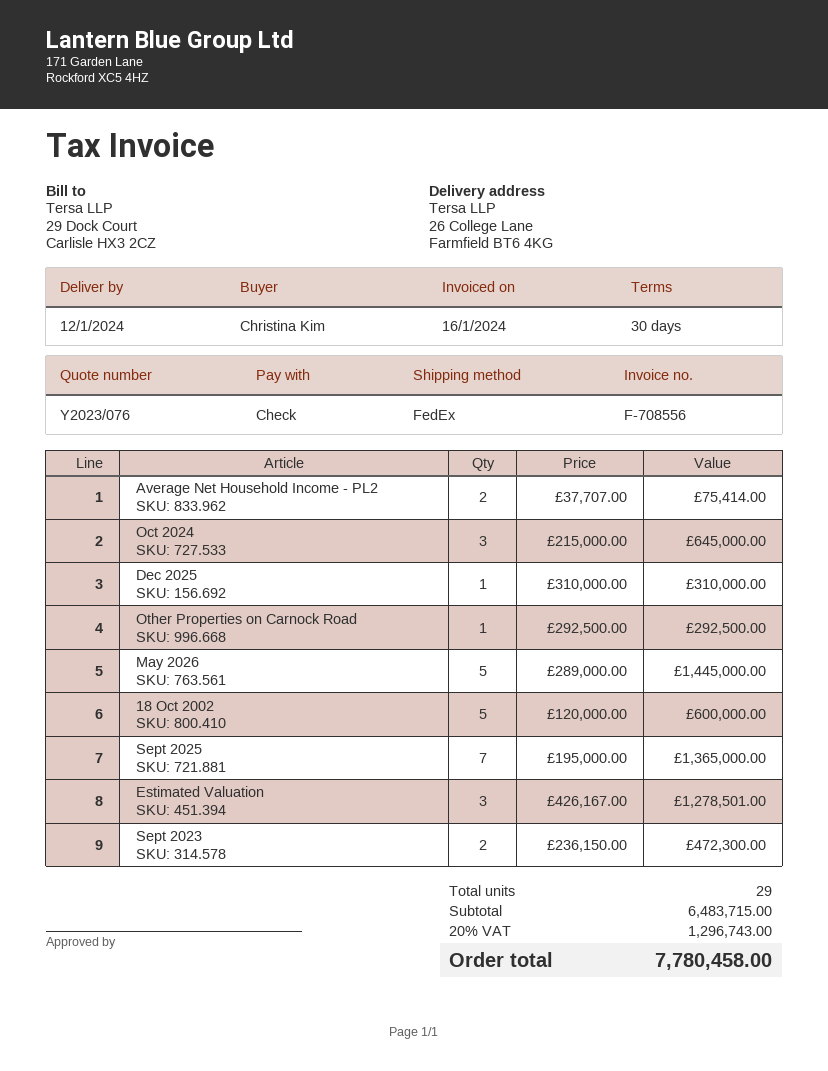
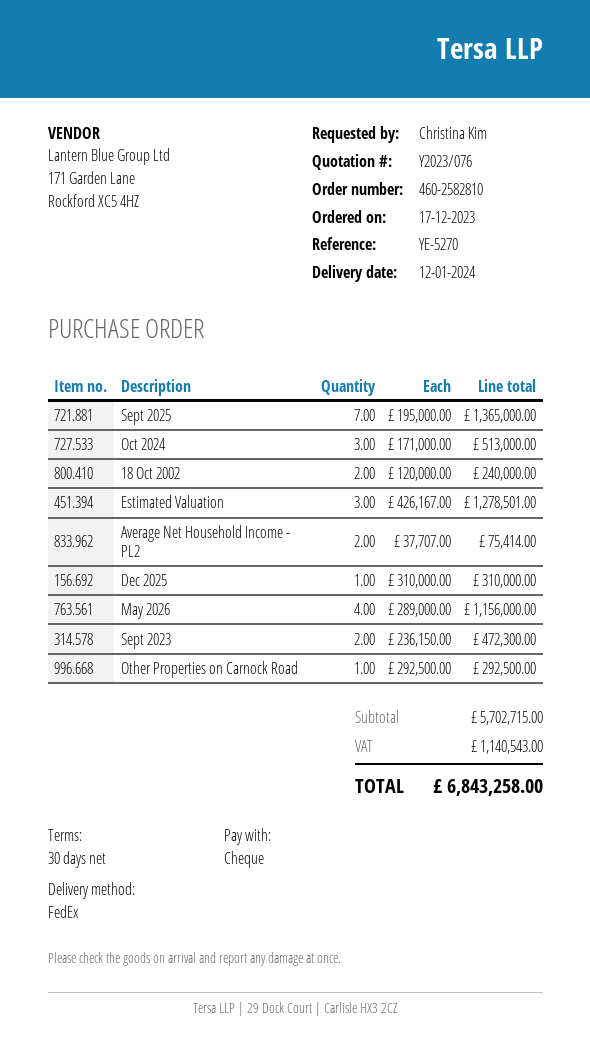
Oct 2024: 3 x 215000.00 = 645000.00 -> 3 x 171000.00 = 513000.00
May 2026: 5 x 289000.00 = 1445000.00 -> 4 x 289000.00 = 1156000.00
18 Oct 2002: 5 x 120000.00 = 600000.00 -> 2 x 120000.00 = 240000.00
subtotal: 6483715.00 -> 5702715.00
tax: 1296743.00 -> 1140543.00
total: 7780458.00 -> 6843258.00

